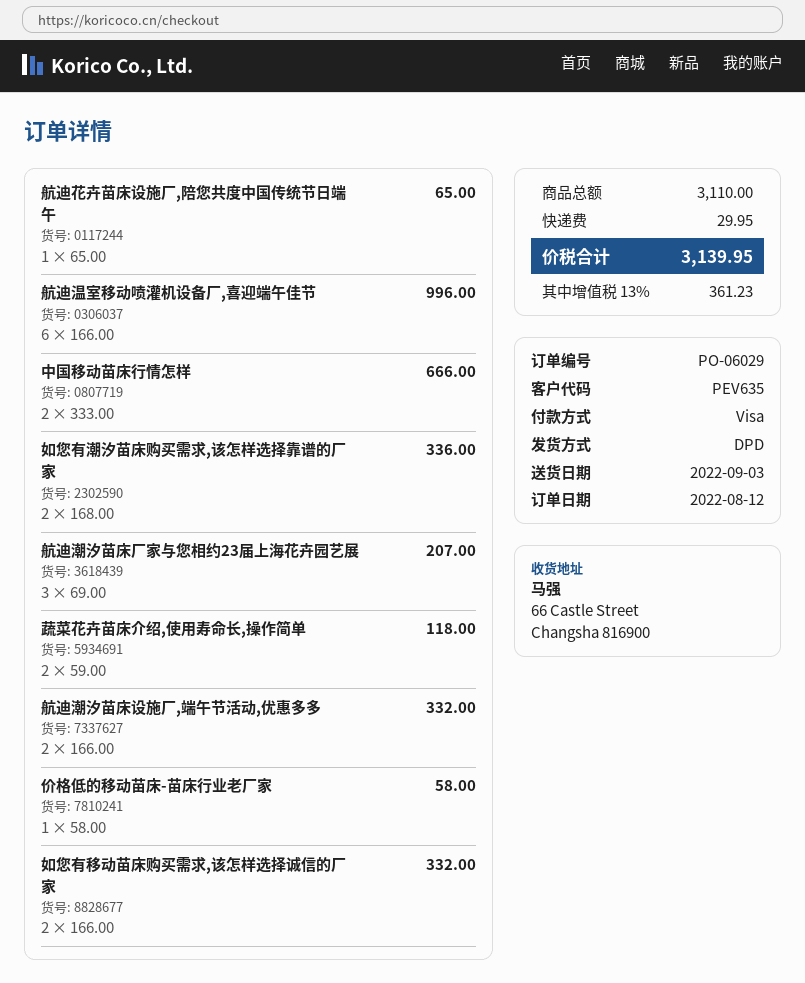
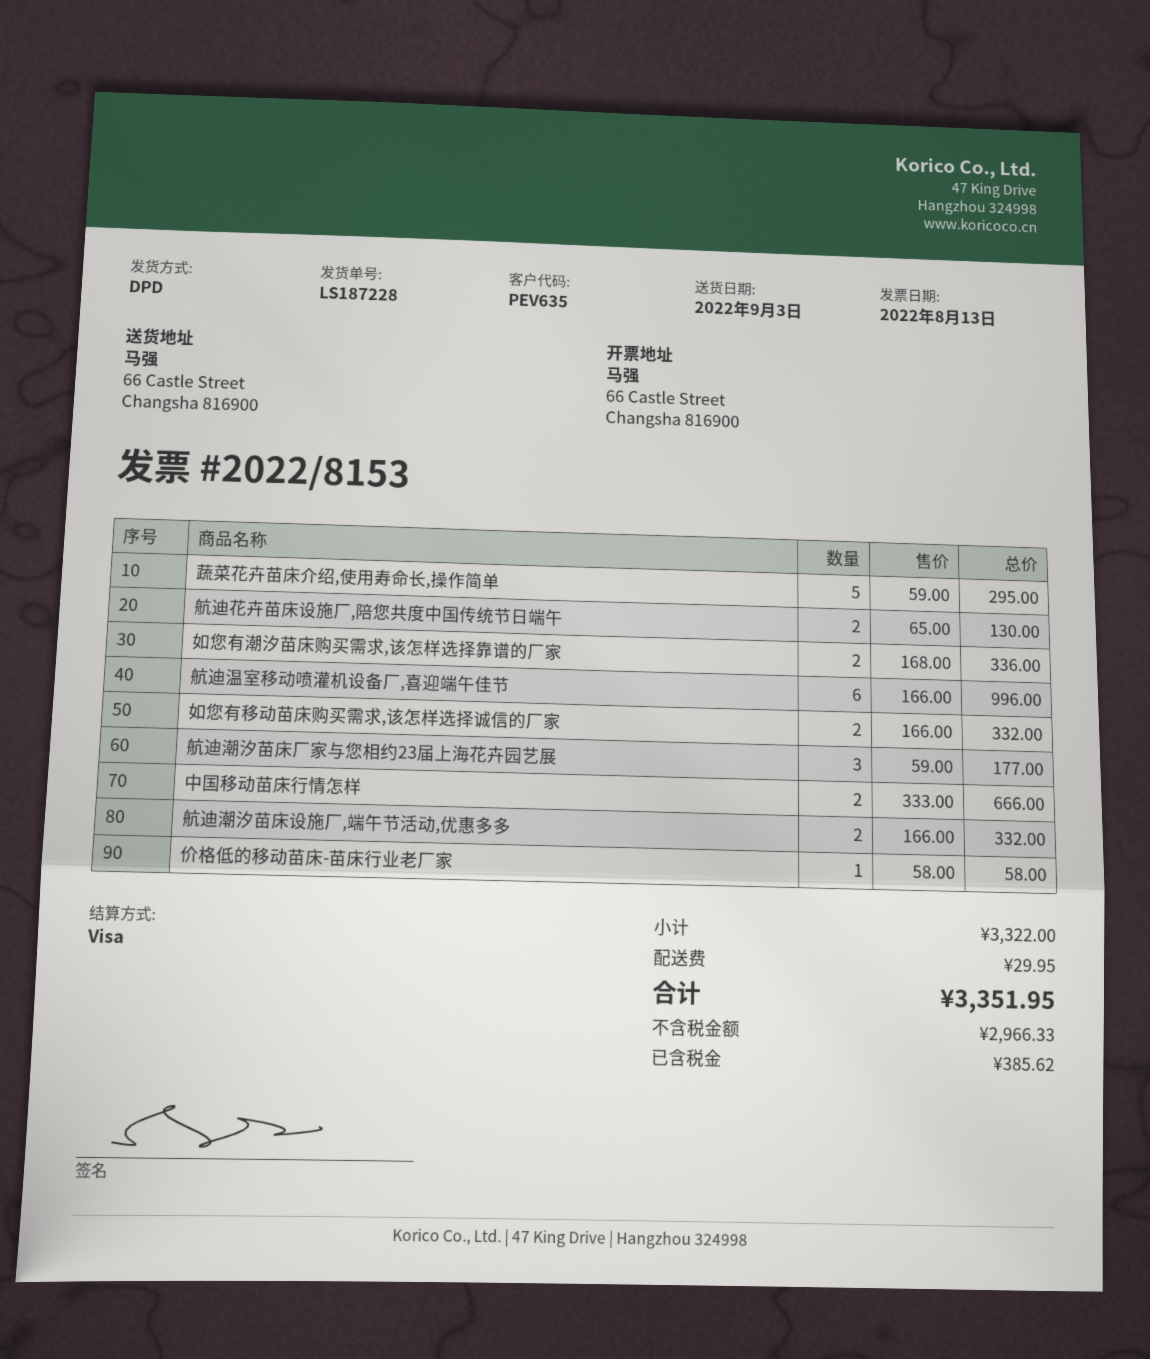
航迪花卉苗床设施厂,陪您共度中国传统节日端午: 1 x 65.00 = 65.00 -> 2 x 65.00 = 130.00
航迪潮汐苗床厂家与您相约23届上海花卉园艺展: 3 x 69.00 = 207.00 -> 3 x 59.00 = 177.00
蔬菜花卉苗床介绍,使用寿命长,操作简单: 2 x 59.00 = 118.00 -> 5 x 59.00 = 295.00
subtotal: 3110.00 -> 3322.00
tax: 361.23 -> 385.62
total: 3139.95 -> 3351.95

